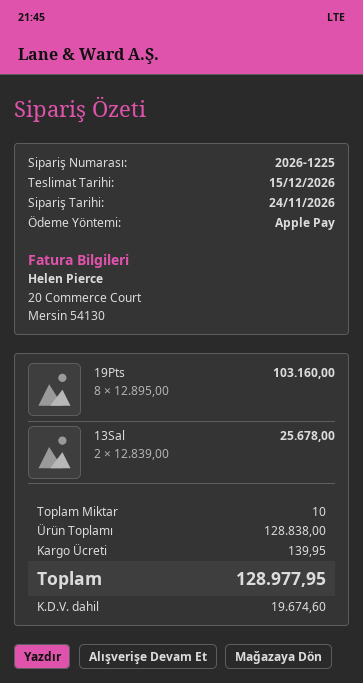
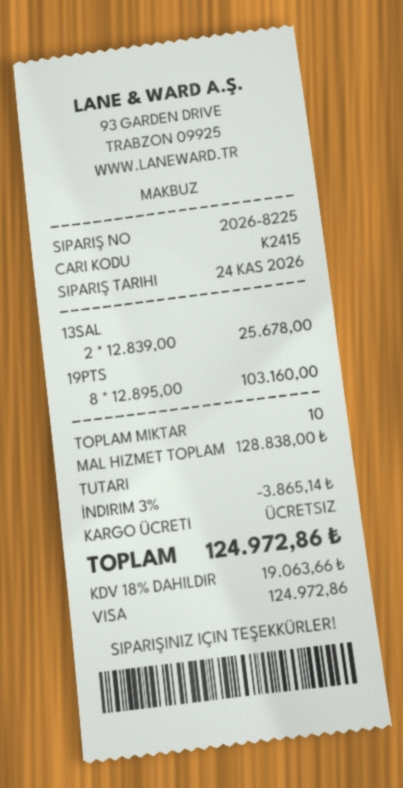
order number: 2026-1225 -> 2026-8225
payment method: Apple Pay -> Visa
discount: none -> 3% = 3865.14
shipping: 139.95 -> 0.00
tax: 19674.60 -> 19063.66
total: 128977.95 -> 124972.86

